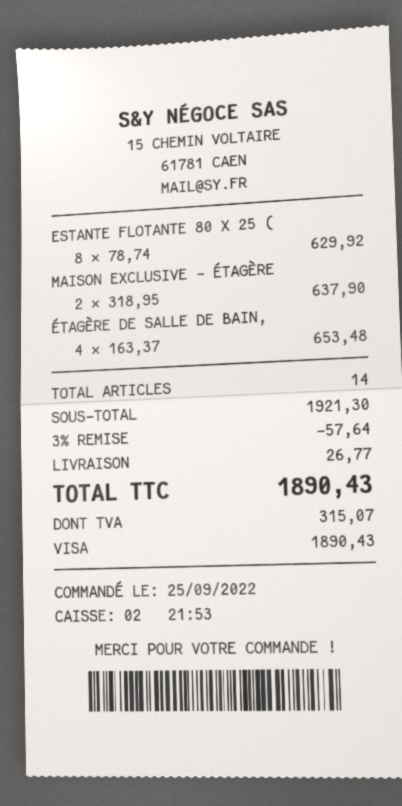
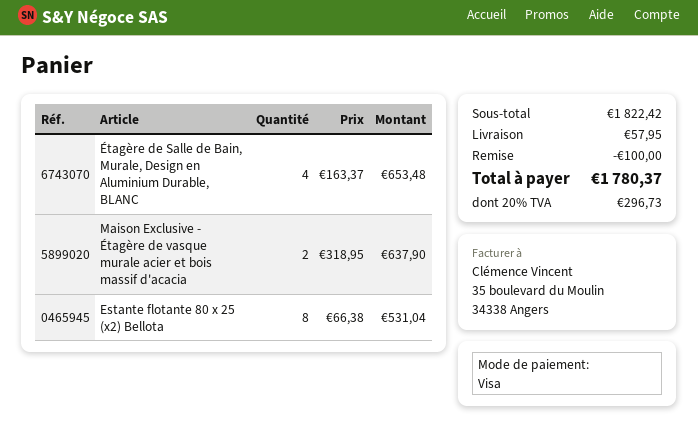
ESTANTE FLOTANTE 80 X 25 (: 8 x 78.74 = 629.92 -> 8 x 66.38 = 531.04
subtotal: 1921.30 -> 1822.42
discount: 57.64 -> 100.00
shipping: 26.77 -> 57.95
tax: 315.07 -> 296.73
total: 1890.43 -> 1780.37

